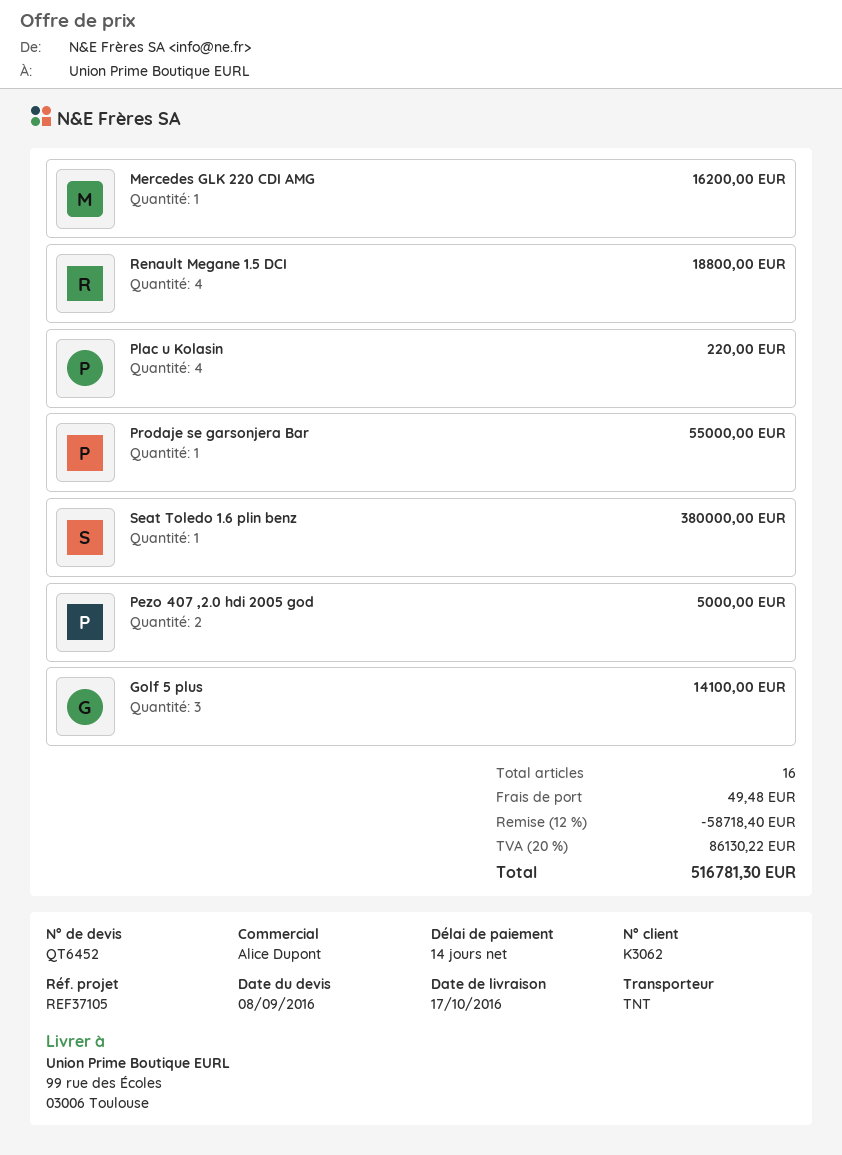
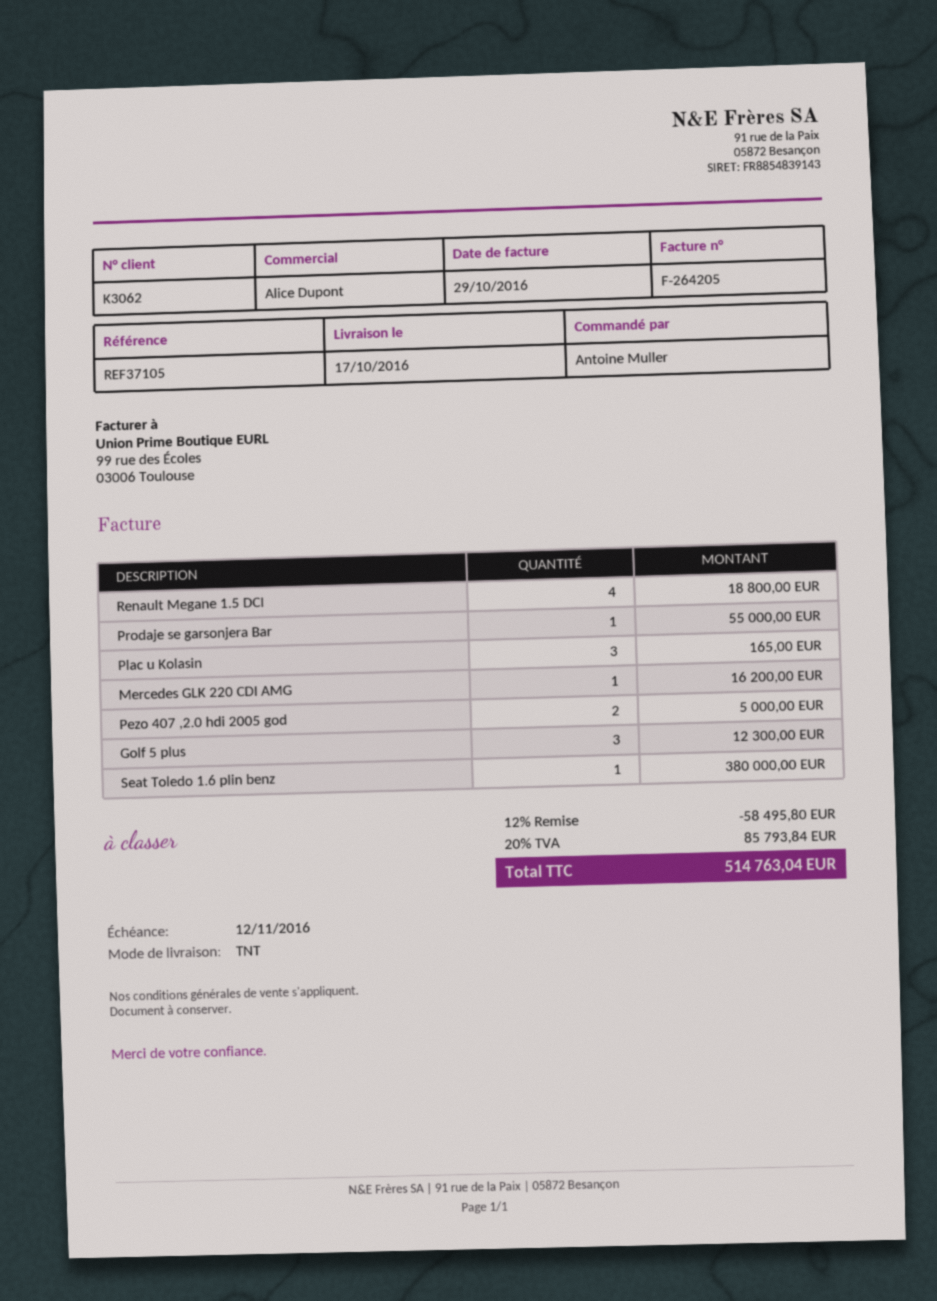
Plac u Kolasin: 4 for 220.00 -> 3 for 165.00
Golf 5 plus: 3 for 14100.00 -> 3 for 12300.00
discount: 12% = 58718.40 -> 12% = 58495.80
shipping: 49.48 -> none
tax: 20% = 86130.22 -> 20% = 85793.84
total: 516781.30 -> 514763.04

